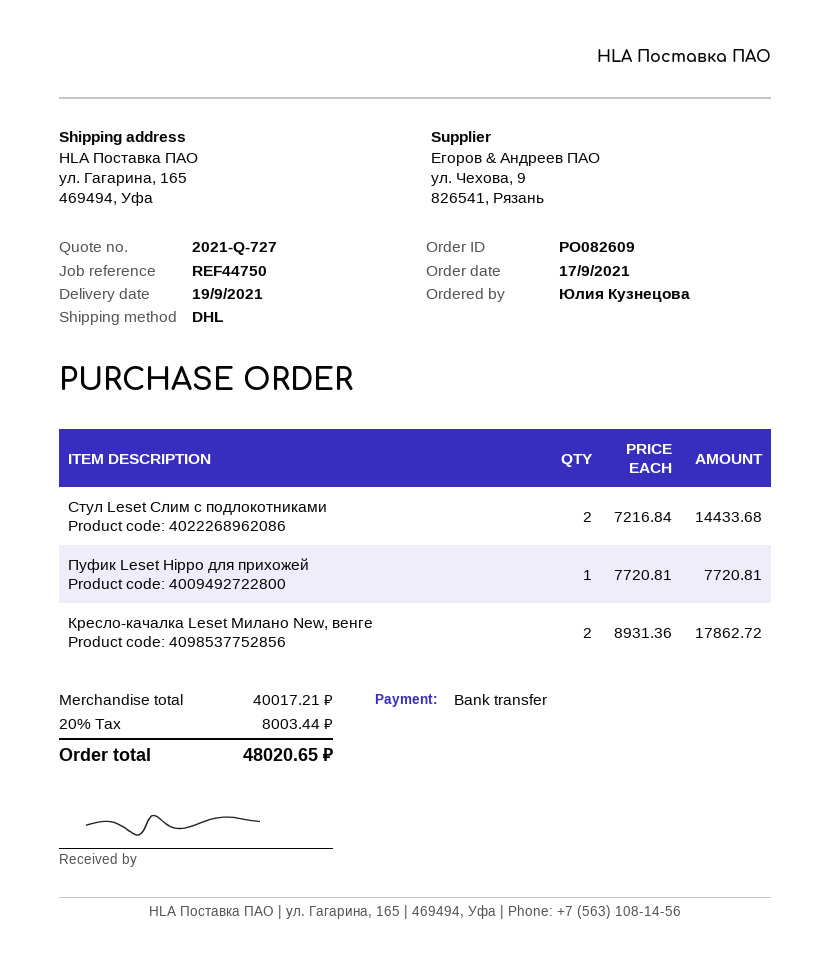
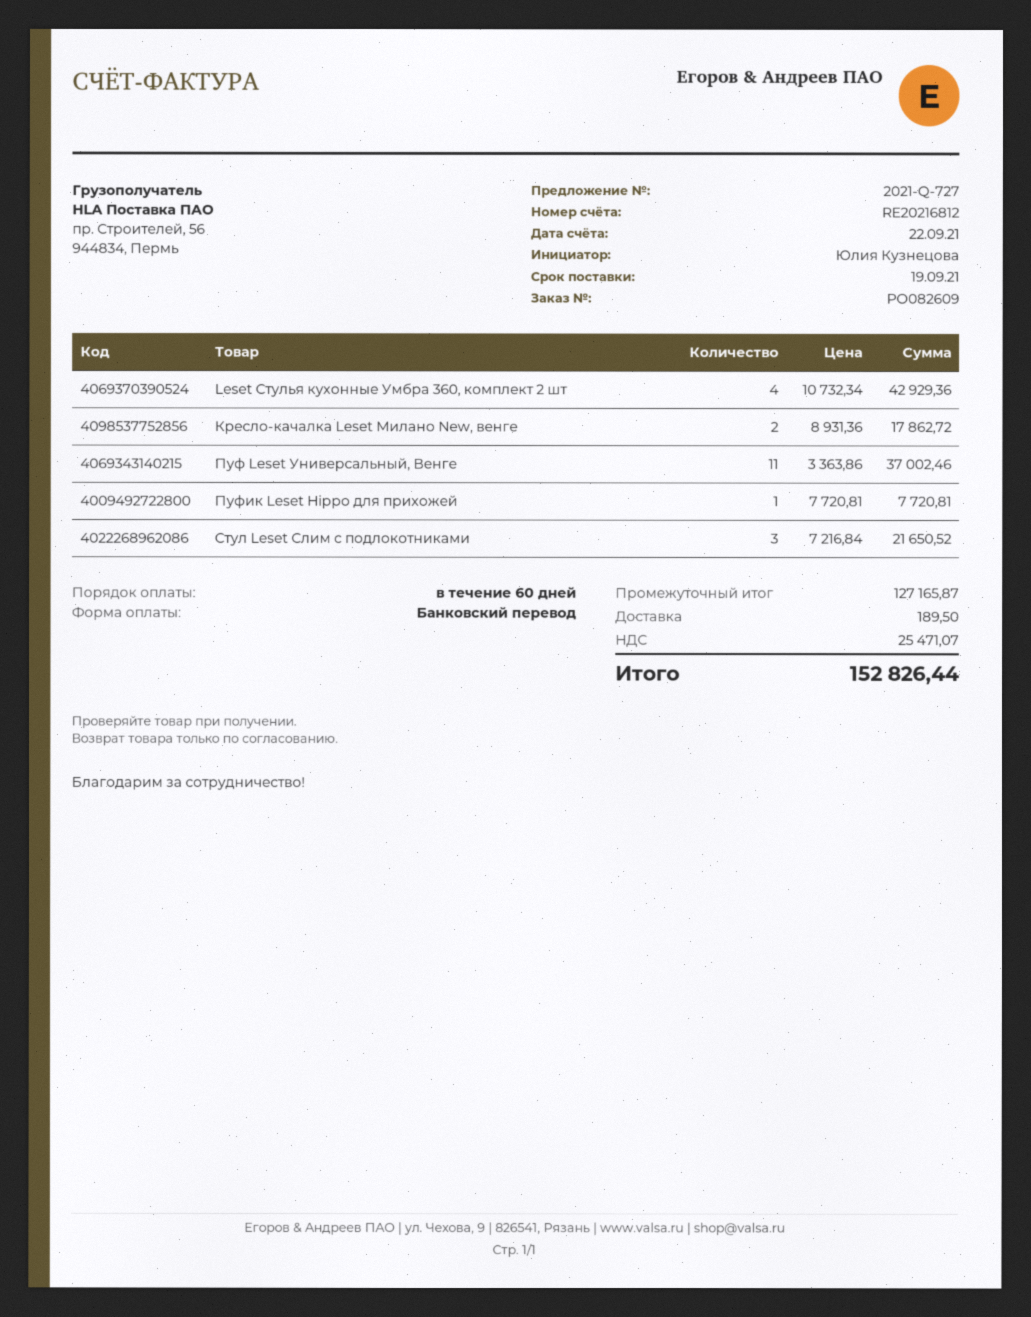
ship to: ул. Гагарина, 165, 469494, Уфа -> пр. Строителей, 56, 944834, Пермь
Стул Leset Слим с подлокотниками: 2 x 7216.84 = 14433.68 -> 3 x 7216.84 = 21650.52
Leset Стулья кухонные Умбра 360, комплект 2 шт: none -> 4 x 10732.34 = 42929.36
Пуф Leset Универсальный, Венге: none -> 11 x 3363.86 = 37002.46
subtotal: 40017.21 -> 127165.87
shipping: none -> 189.50
tax: 8003.44 -> 25471.07
total: 48020.65 -> 152826.44

